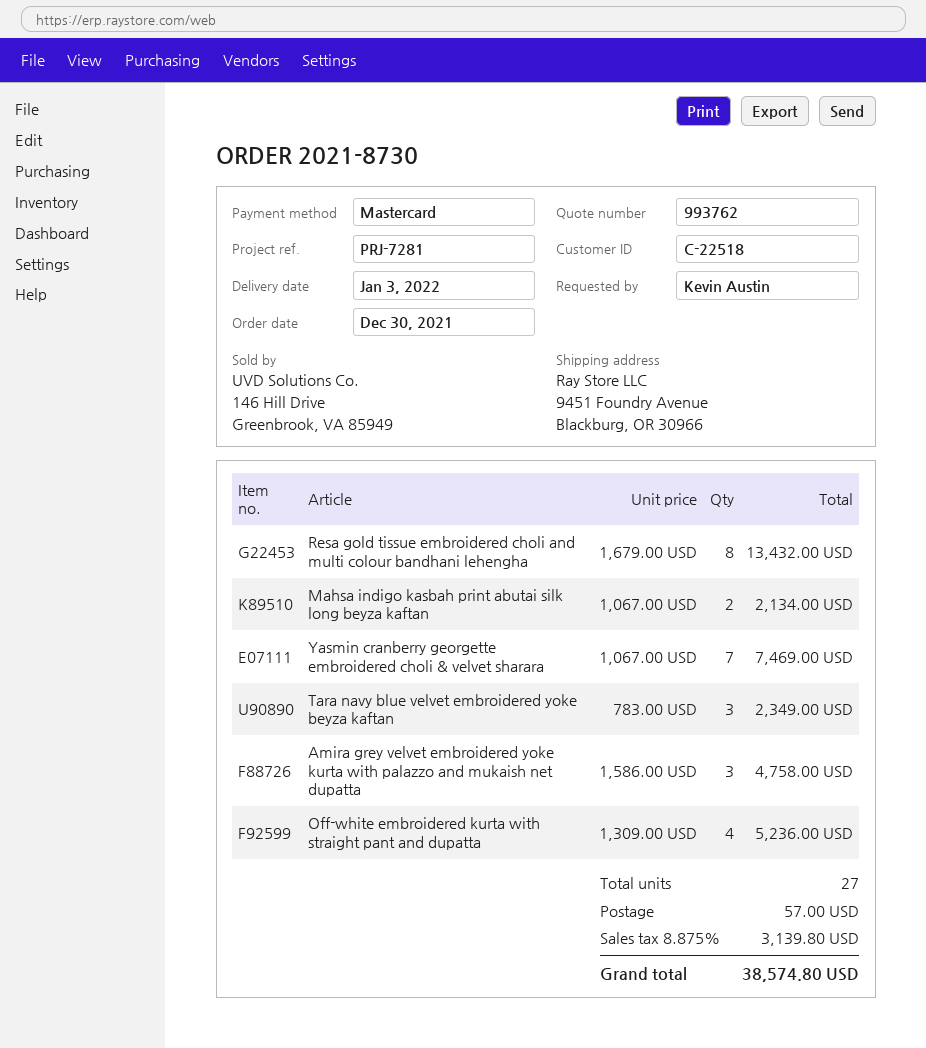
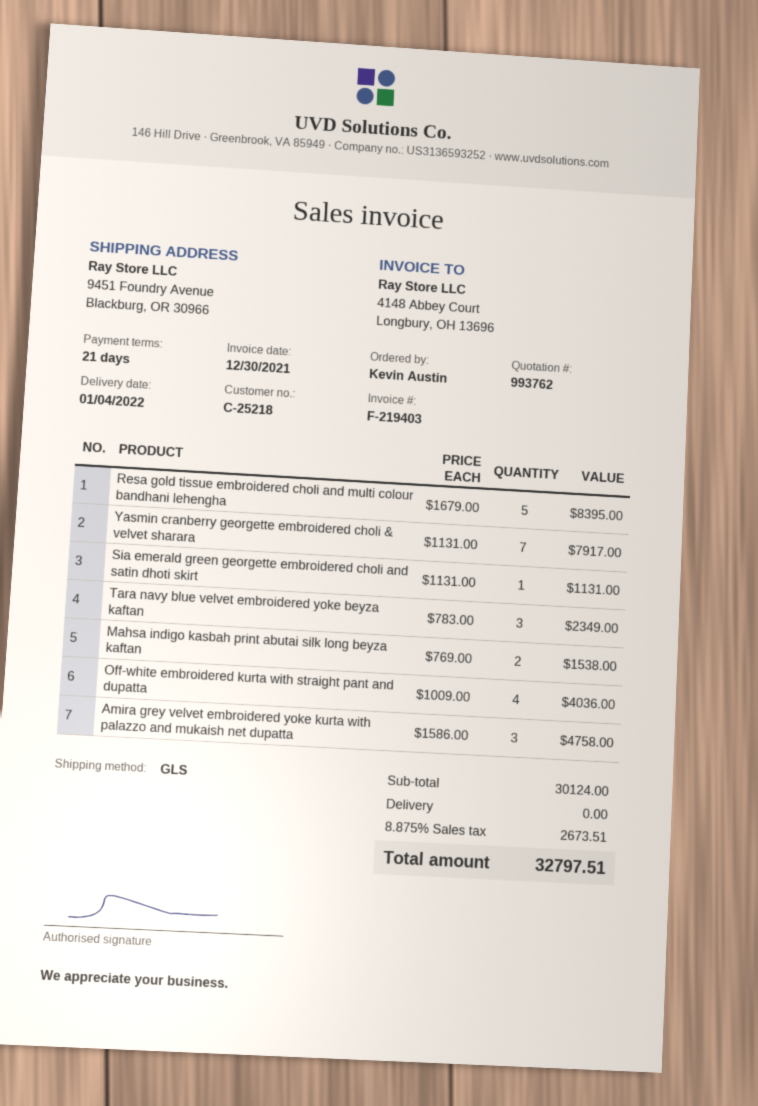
delivery date: 2022-01-03 -> 2022-01-04
customer number: C-22518 -> C-25218
Resa gold tissue embroidered choli and multi colour bandhani lehengha: 8 x 1679.00 = 13432.00 -> 5 x 1679.00 = 8395.00
Mahsa indigo kasbah print abutai silk long beyza kaftan: 2 x 1067.00 = 2134.00 -> 2 x 769.00 = 1538.00
Yasmin cranberry georgette embroidered choli & velvet sharara: 7 x 1067.00 = 7469.00 -> 7 x 1131.00 = 7917.00
Off-white embroidered kurta with straight pant and dupatta: 4 x 1309.00 = 5236.00 -> 4 x 1009.00 = 4036.00
Sia emerald green georgette embroidered choli and satin dhoti skirt: none -> 1 x 1131.00 = 1131.00
shipping: 57.00 -> 0.00
tax: 8.875% = 3139.80 -> 8.875% = 2673.51
total: 38574.80 -> 32797.51

